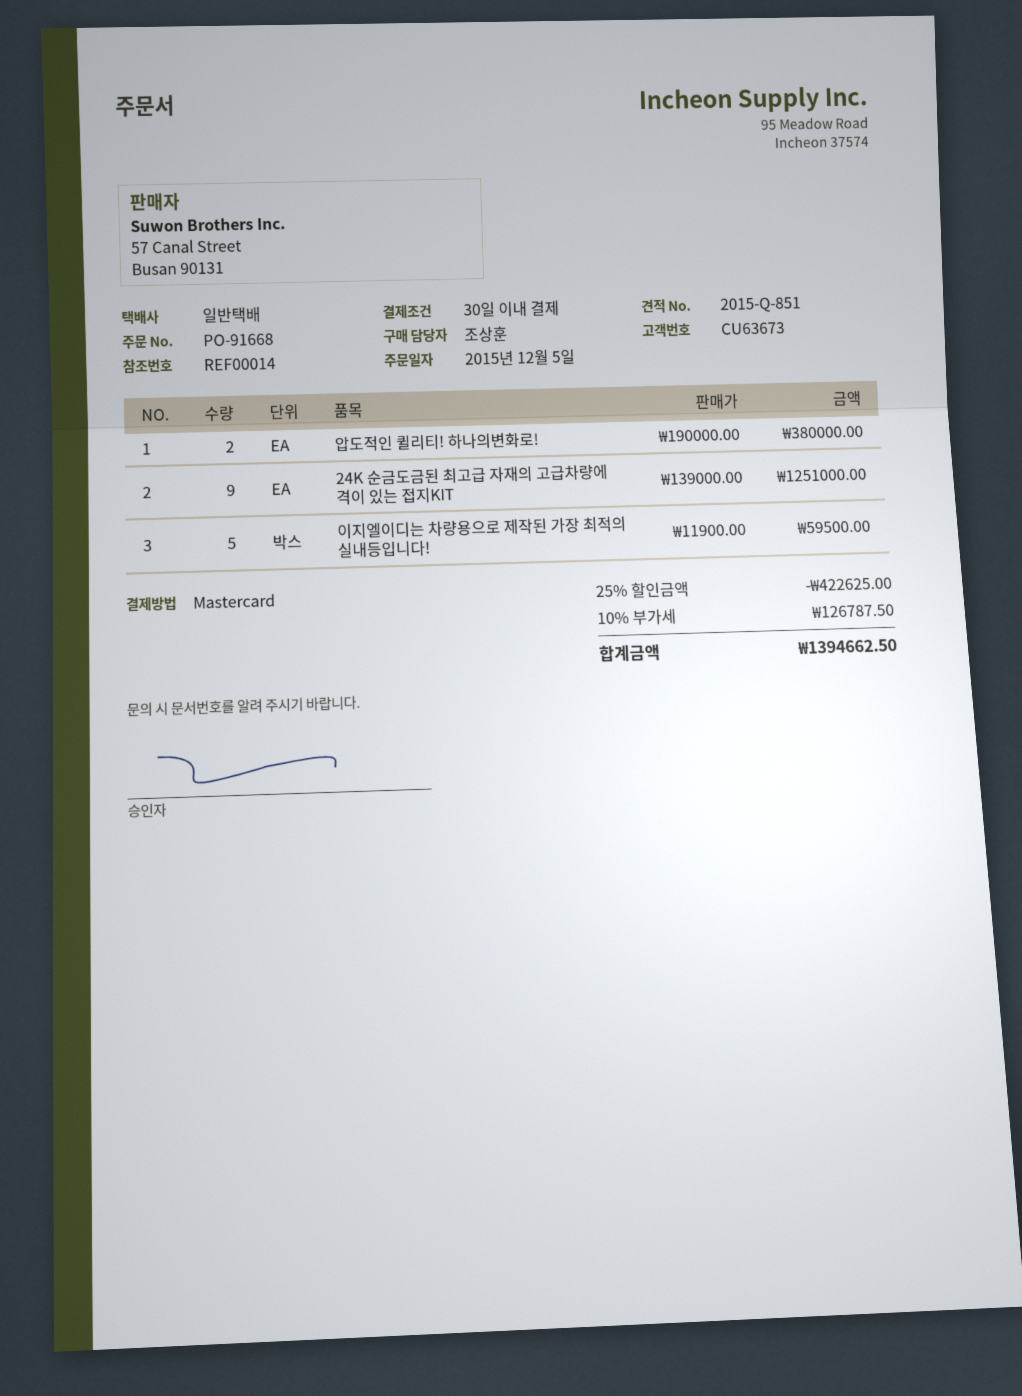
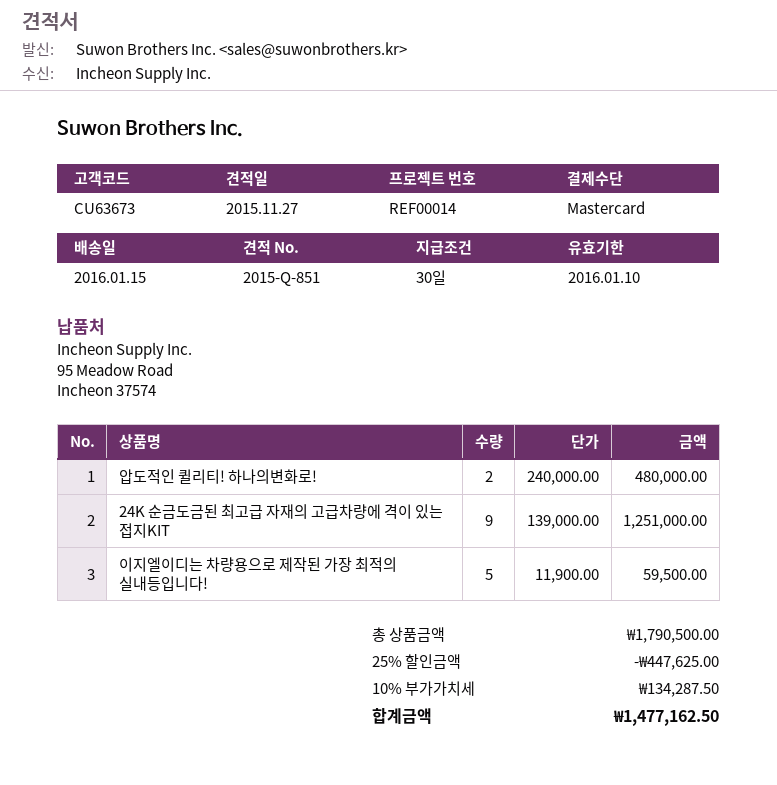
압도적인 퀼리티! 하나의변화로!: 2 x 190000.00 = 380000.00 -> 2 x 240000.00 = 480000.00
discount: 25% = 422625.00 -> 25% = 447625.00
tax: 10% = 126787.50 -> 10% = 134287.50
total: 1394662.50 -> 1477162.50

